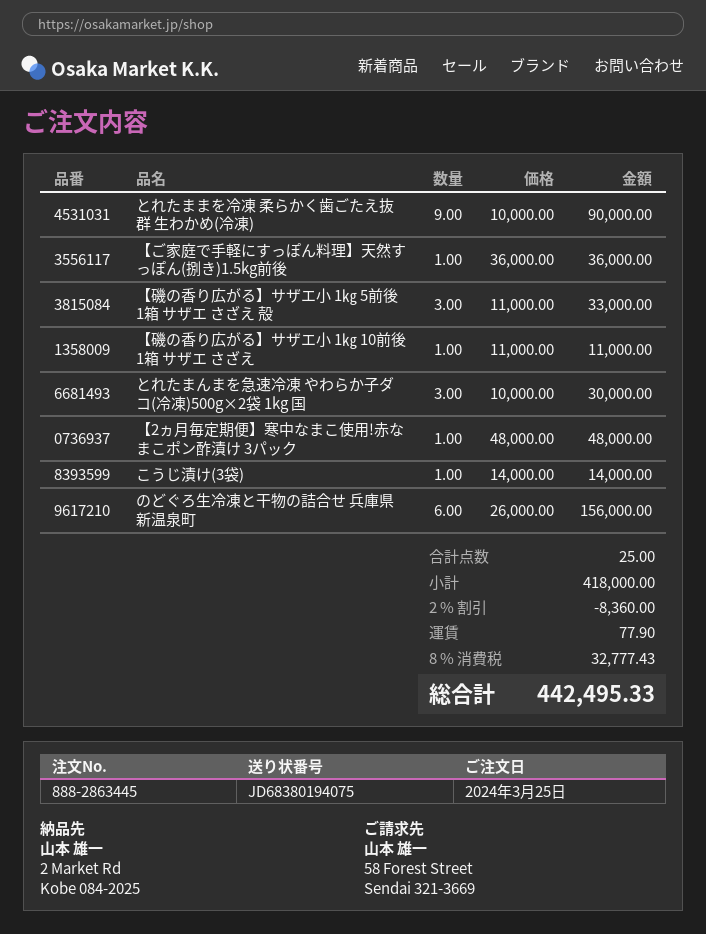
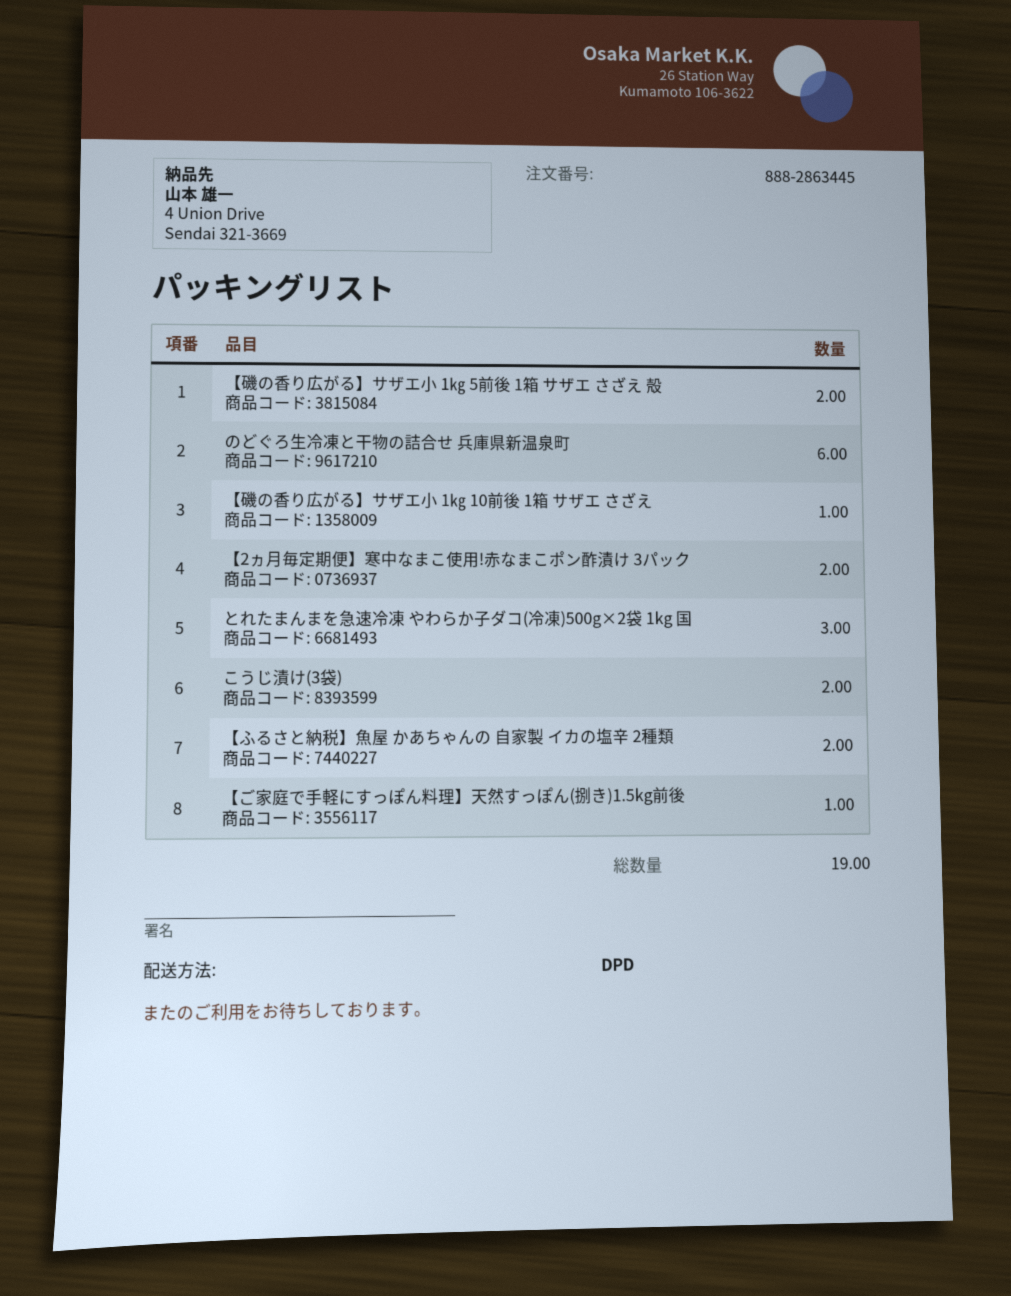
ship to: 2 Market Rd, Kobe 084-2025 -> 4 Union Drive, Sendai 321-3669
とれたままを冷凍 柔らかく歯ごたえ抜群 生わかめ(冷凍): 9 -> none
【磯の香り広がる】サザエ小 1㎏ 5前後 1箱 サザエ さざえ 殻: 3 -> 2
【2ヵ月毎定期便】寒中なまこ使用!赤なまこポン酢漬け 3パック: 1 -> 2
こうじ漬け(3袋): 1 -> 2
【ふるさと納税】魚屋 かあちゃんの 自家製 イカの塩辛 2種類: none -> 2
total quantity: 25 -> 19

